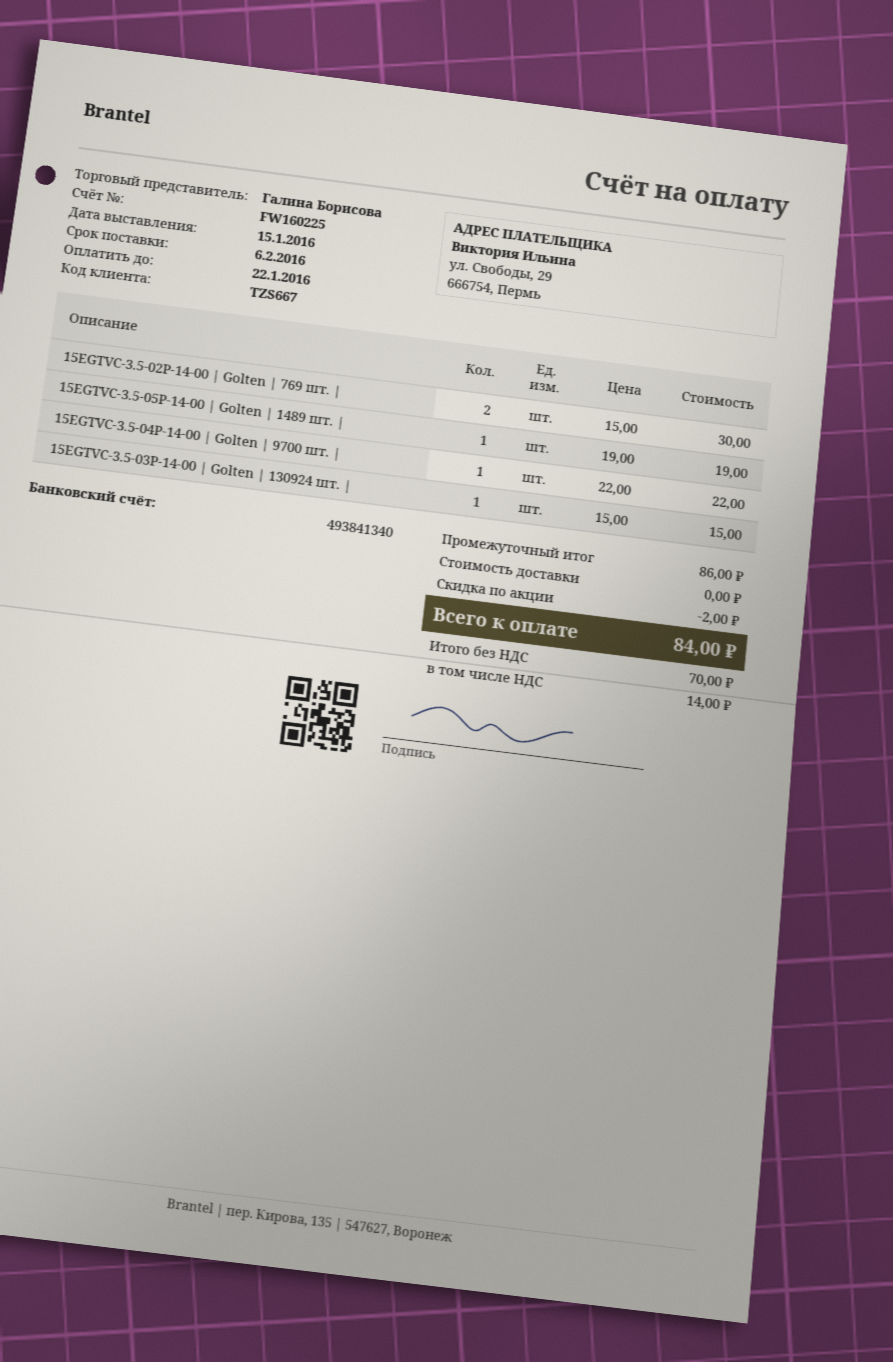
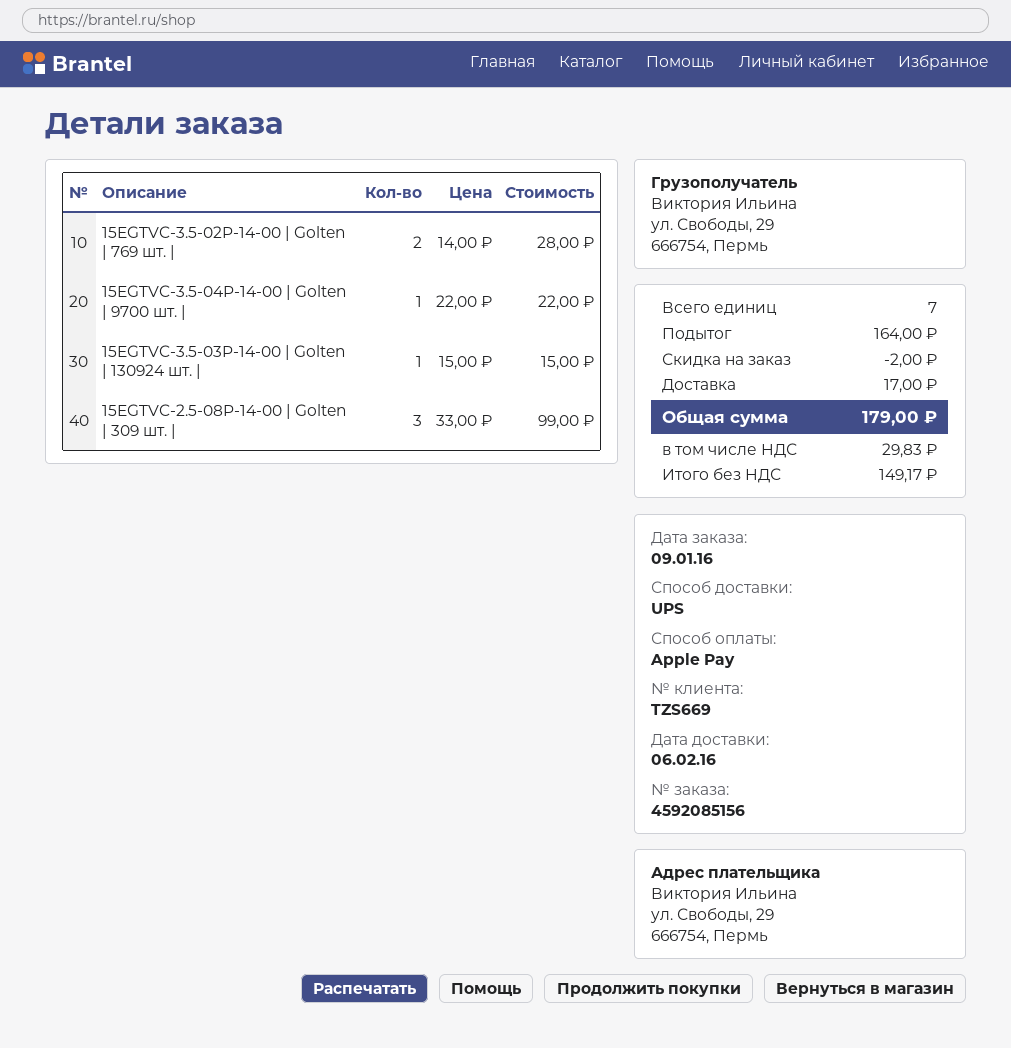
customer number: TZS667 -> TZS669
15EGTVC-3.5-02P-14-00 | Golten | 769 шт. |: 2 x 15.00 = 30.00 -> 2 x 14.00 = 28.00
15EGTVC-3.5-05P-14-00 | Golten | 1489 шт. |: 1 x 19.00 = 19.00 -> none
15EGTVC-2.5-08P-14-00 | Golten | 309 шт. |: none -> 3 x 33.00 = 99.00
subtotal: 86.00 -> 164.00
shipping: 0.00 -> 17.00
net: 70.00 -> 149.17
tax: 14.00 -> 29.83
total: 84.00 -> 179.00

